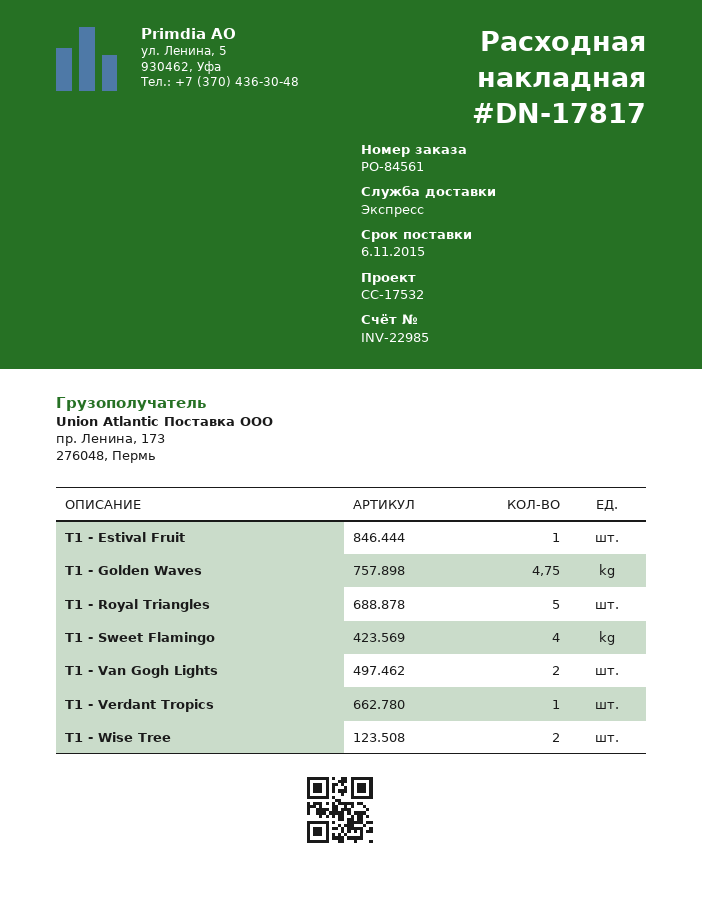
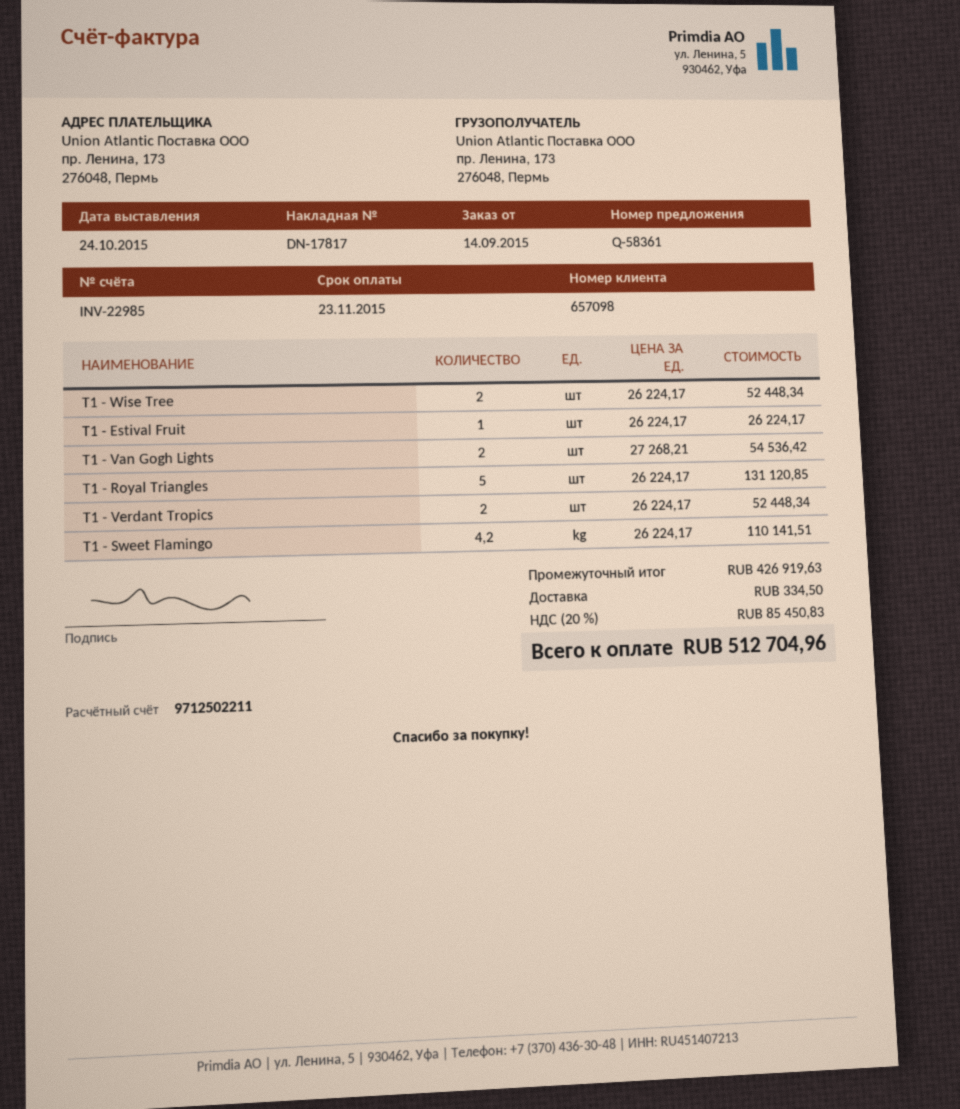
T1 - Golden Waves: 4.75 -> none
T1 - Sweet Flamingo: 4 -> 4.2
T1 - Verdant Tropics: 1 -> 2

